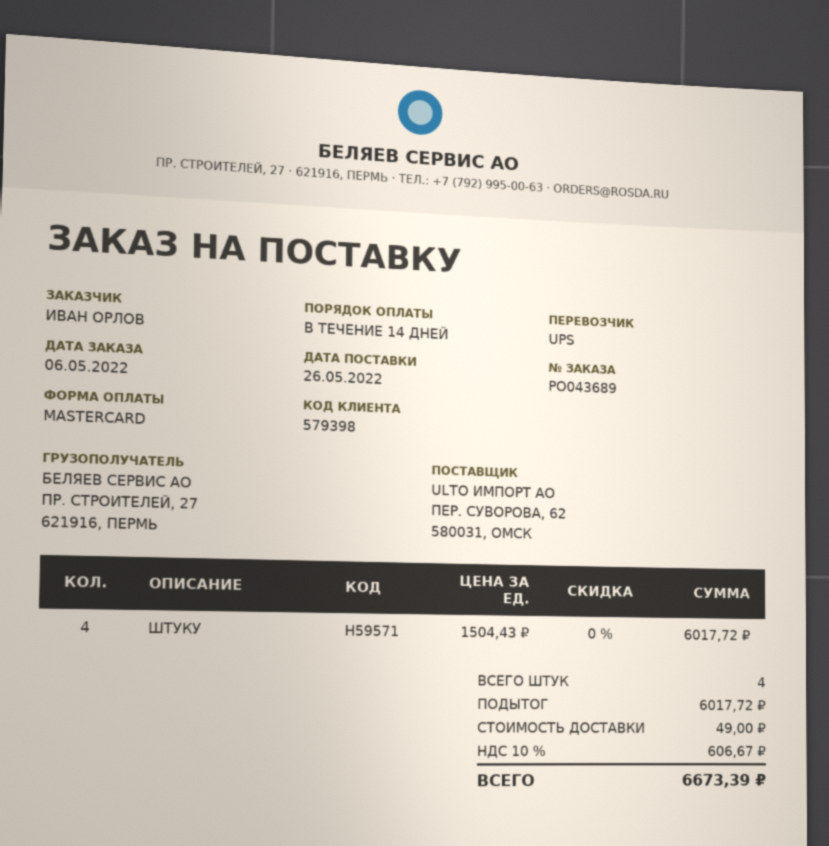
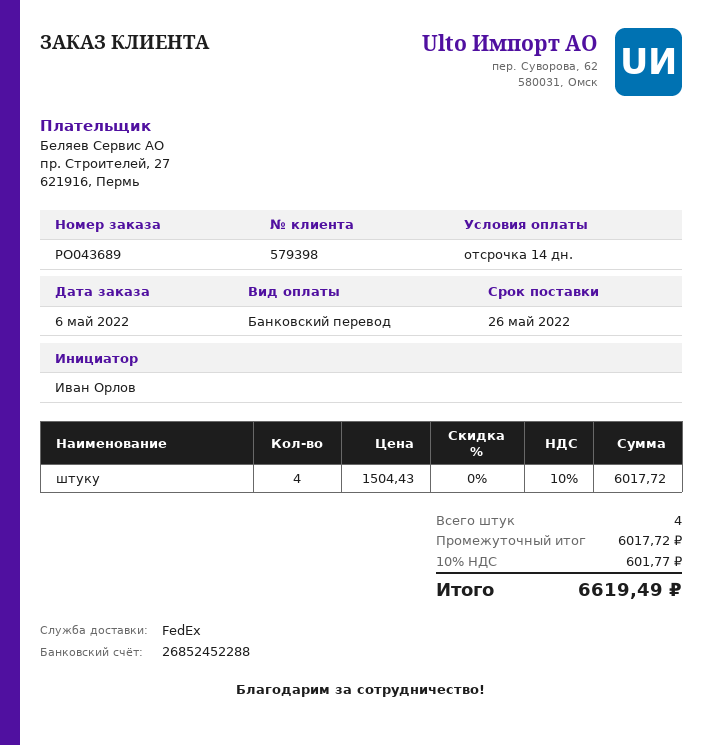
payment method: Mastercard -> bank transfer
shipping method: UPS -> FedEx
shipping: 49.00 -> none
tax: 10% = 606.67 -> 10% = 601.77
total: 6673.39 -> 6619.49

